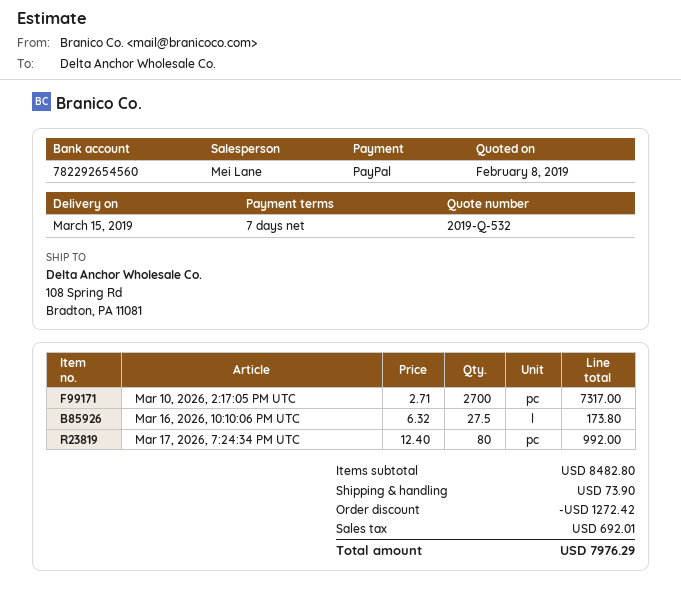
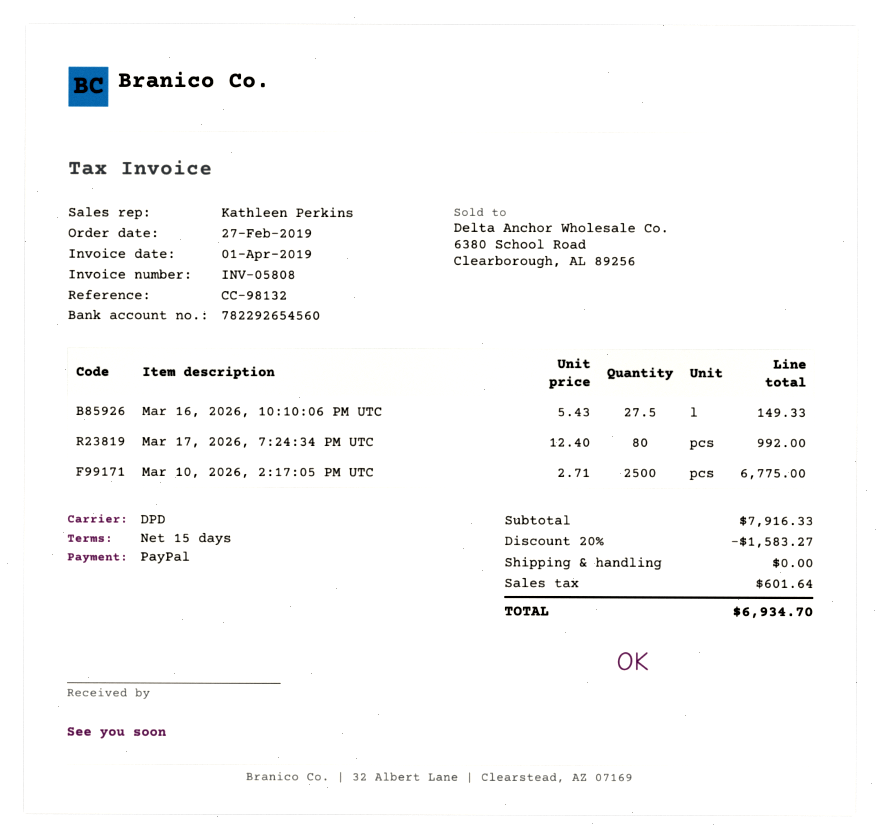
payment terms: 7 days -> 15 days
sales rep: Mei Lane -> Kathleen Perkins
Mar 10, 2026, 2:17:05 PM UTC: 2700 x 2.71 = 7317.00 -> 2500 x 2.71 = 6775.00
Mar 16, 2026, 10:10:06 PM UTC: 27.5 x 6.32 = 173.80 -> 27.5 x 5.43 = 149.33
subtotal: 8482.80 -> 7916.33
discount: 1272.42 -> 1583.27
shipping: 73.90 -> 0.00
tax: 692.01 -> 601.64
total: 7976.29 -> 6934.70

